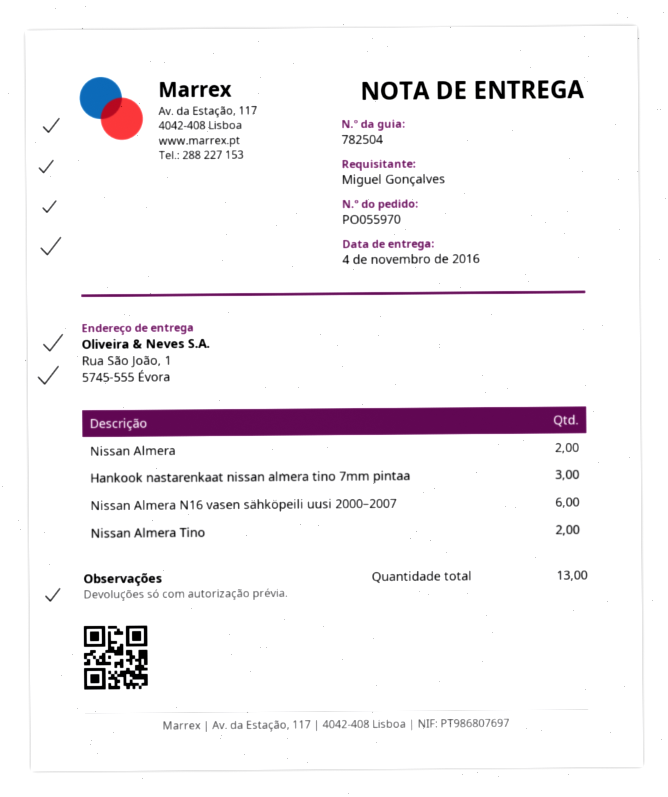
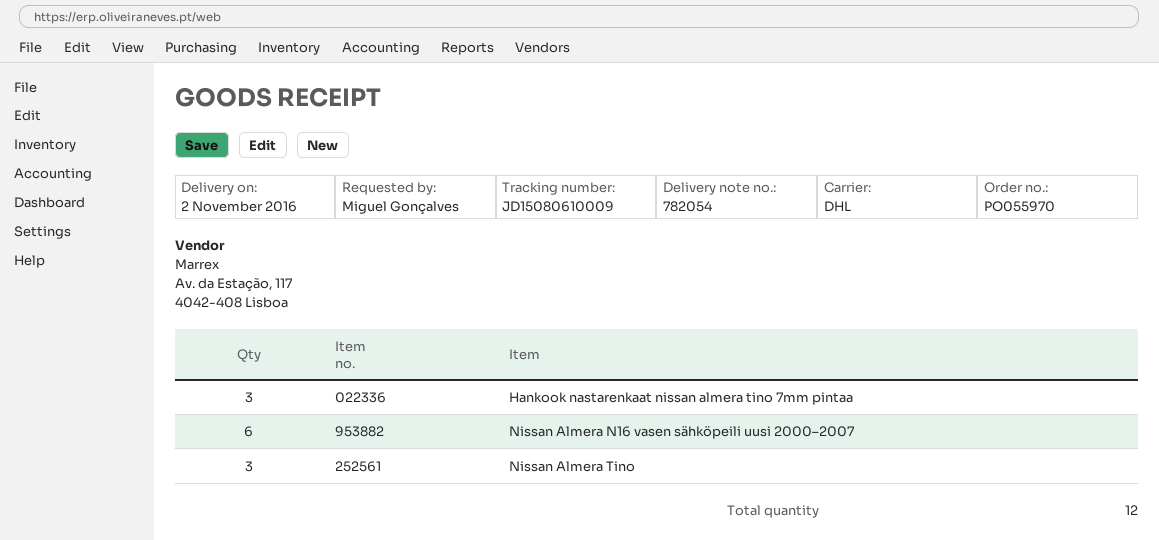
delivery note number: 782504 -> 782054
delivery date: 2016-11-04 -> 2016-11-02
Nissan Almera: 2 -> none
Nissan Almera Tino: 2 -> 3
total quantity: 13 -> 12

